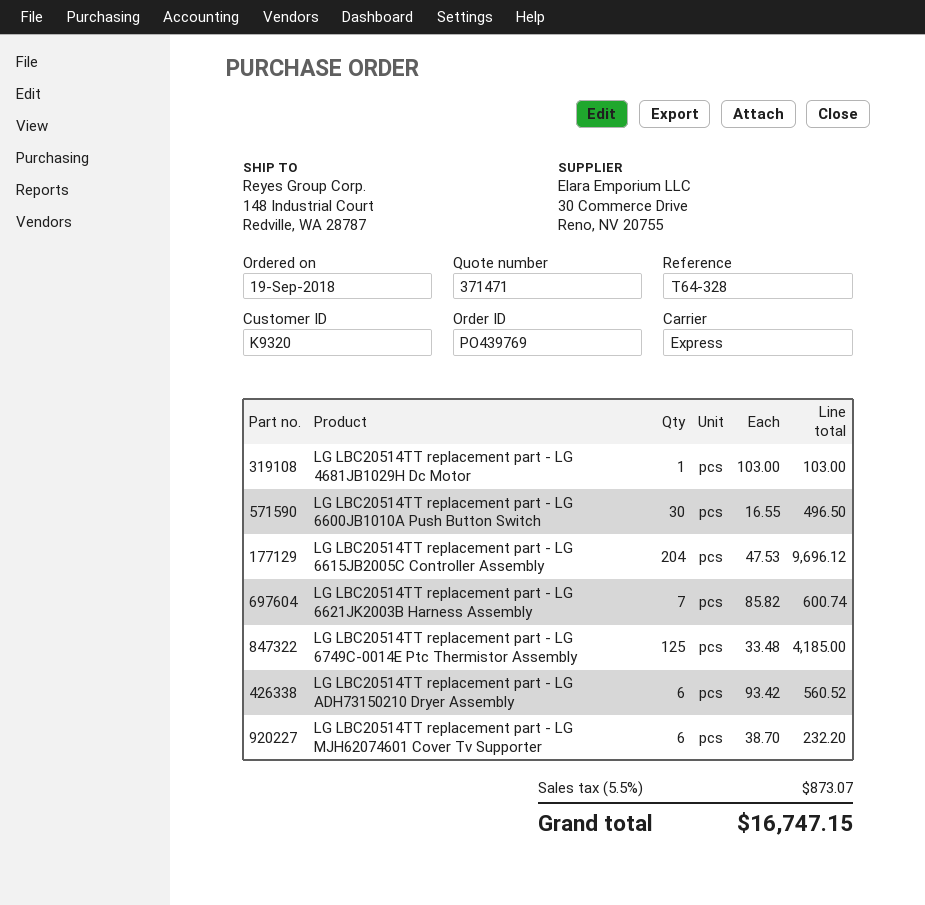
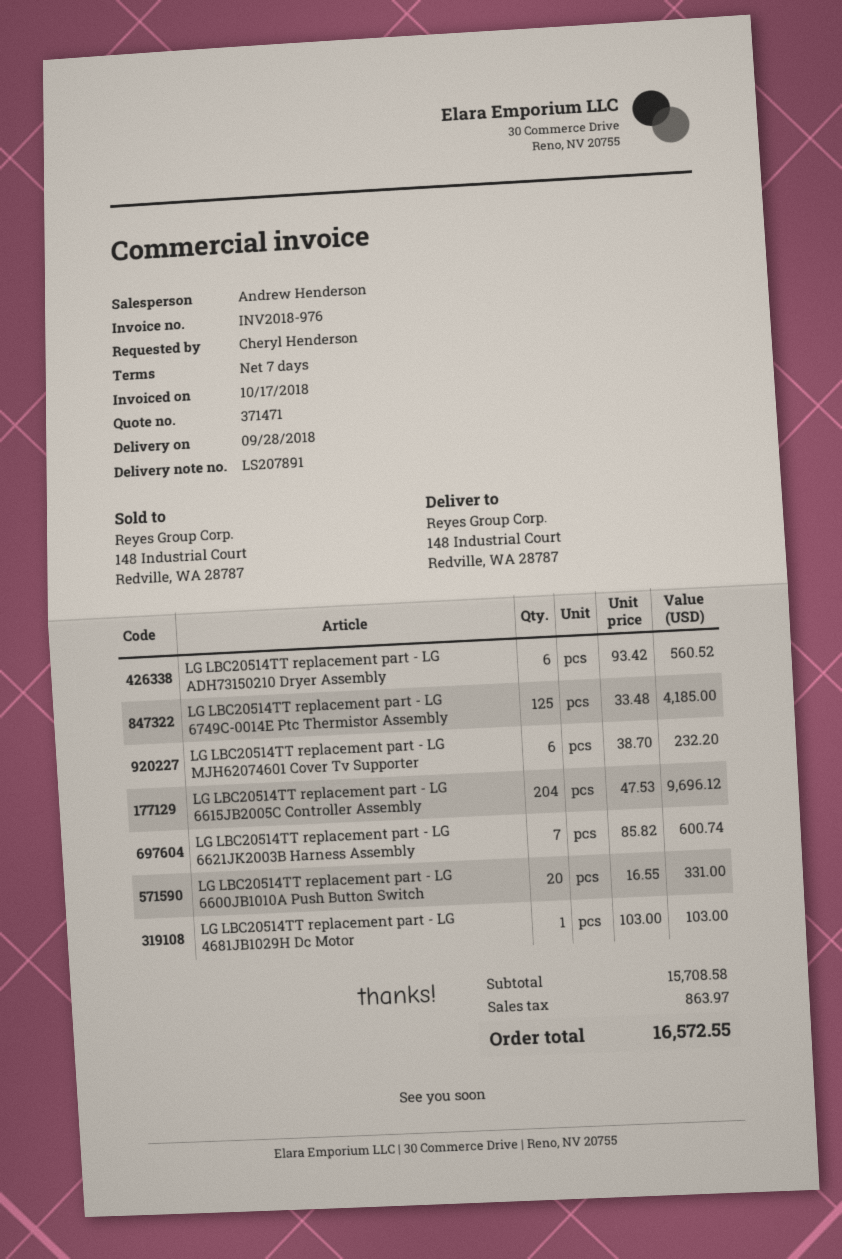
LG LBC20514TT replacement part - LG 6600JB1010A Push Button Switch: 30 x 16.55 = 496.50 -> 20 x 16.55 = 331.00
tax: 873.07 -> 863.97
total: 16747.15 -> 16572.55

